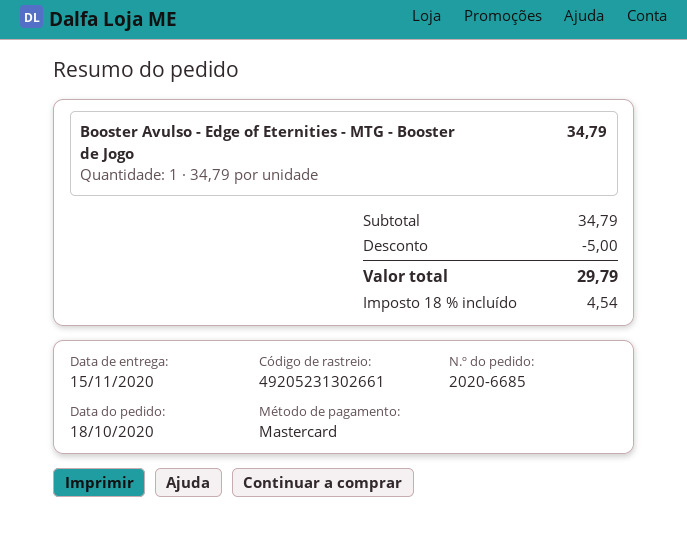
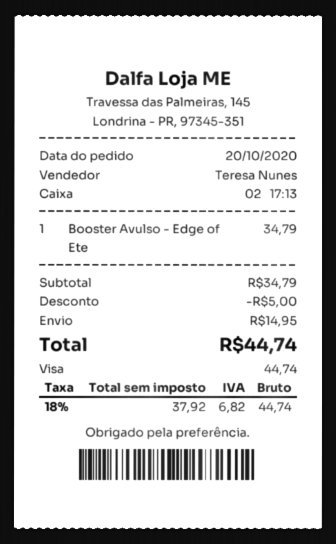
order date: 2020-10-18 -> 2020-10-20
payment method: Mastercard -> Visa
shipping: none -> 14.95
tax: 18% = 4.54 -> 18% = 6.82
total: 29.79 -> 44.74

